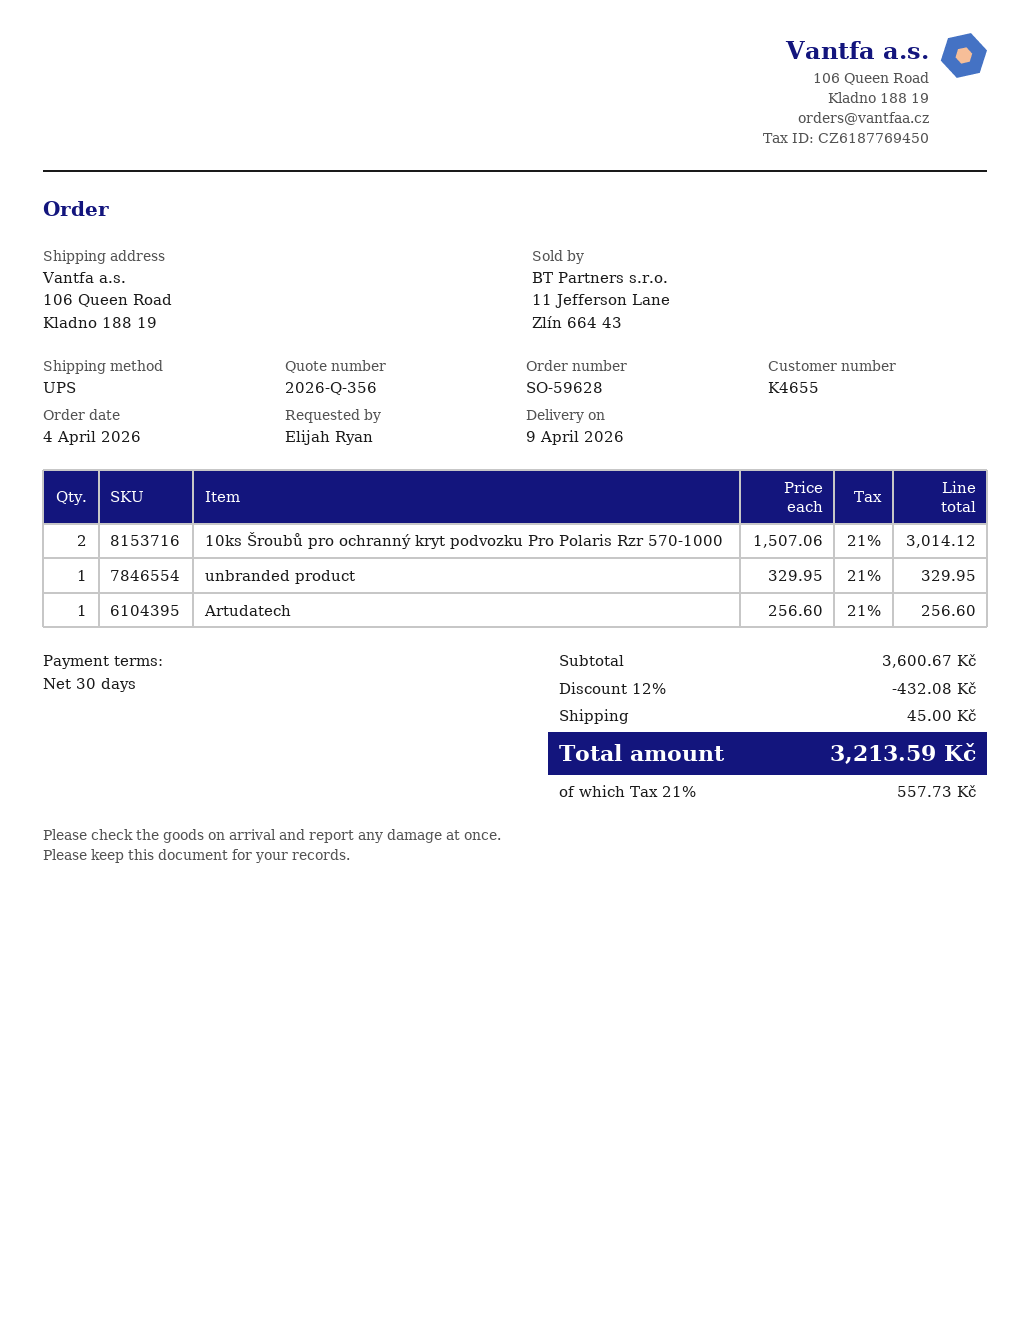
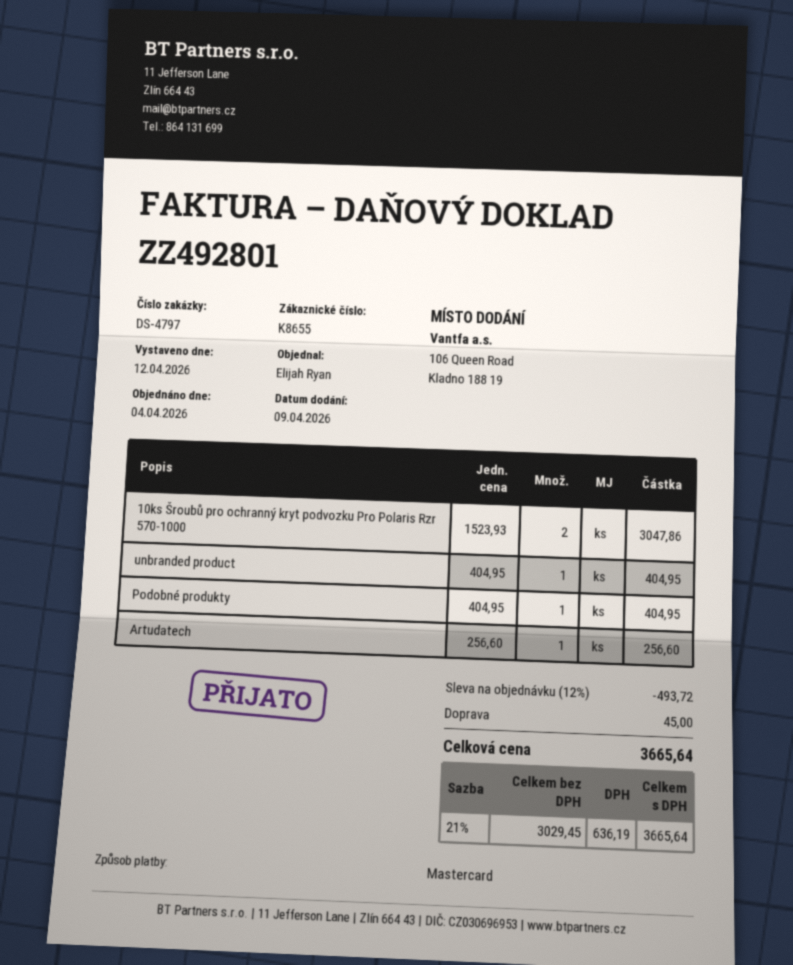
customer number: K4655 -> K8655
10ks Šroubů pro ochranný kryt podvozku Pro Polaris Rzr 570-1000: 2 x 1507.06 = 3014.12 -> 2 x 1523.93 = 3047.86
unbranded product: 1 x 329.95 = 329.95 -> 1 x 404.95 = 404.95
Podobné produkty: none -> 1 x 404.95 = 404.95
discount: 12% = 432.08 -> 12% = 493.72
tax: 21% = 557.73 -> 21% = 636.19
total: 3213.59 -> 3665.64

